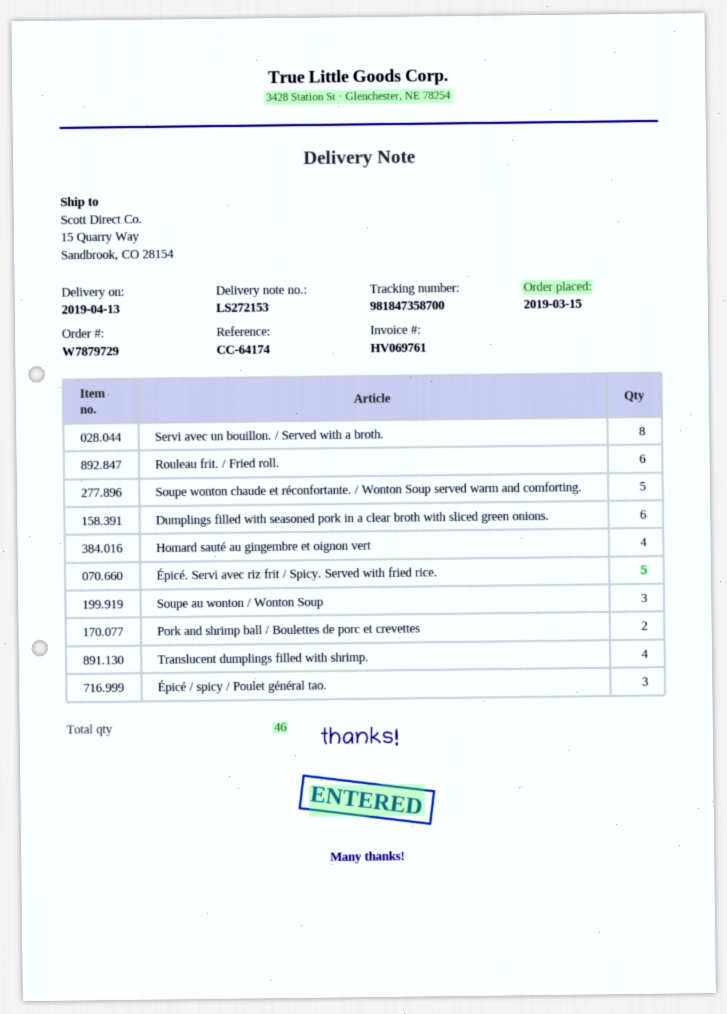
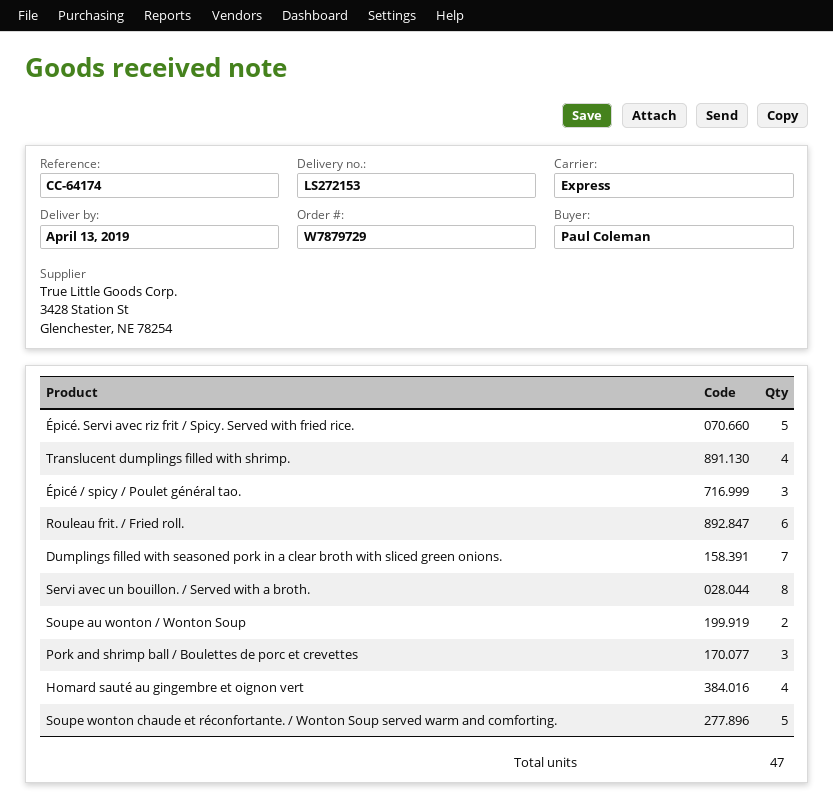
Dumplings filled with seasoned pork in a clear broth with sliced green onions.: 6 -> 7
Soupe au wonton / Wonton Soup: 3 -> 2
Pork and shrimp ball / Boulettes de porc et crevettes: 2 -> 3
total quantity: 46 -> 47

